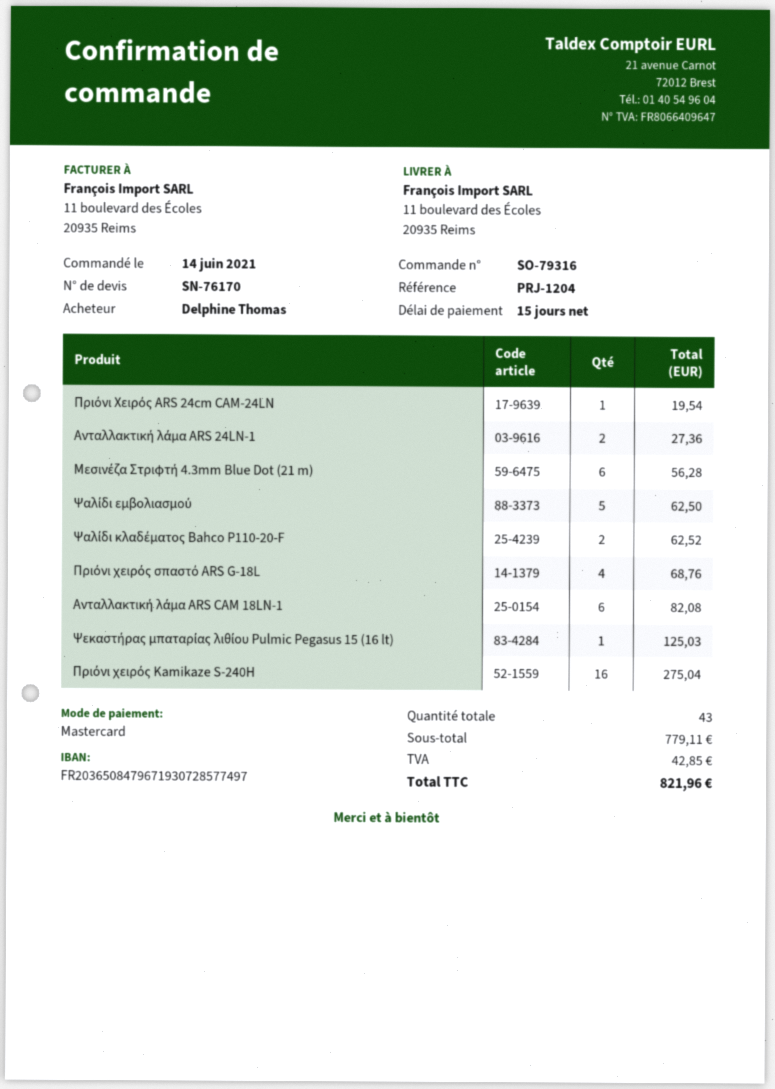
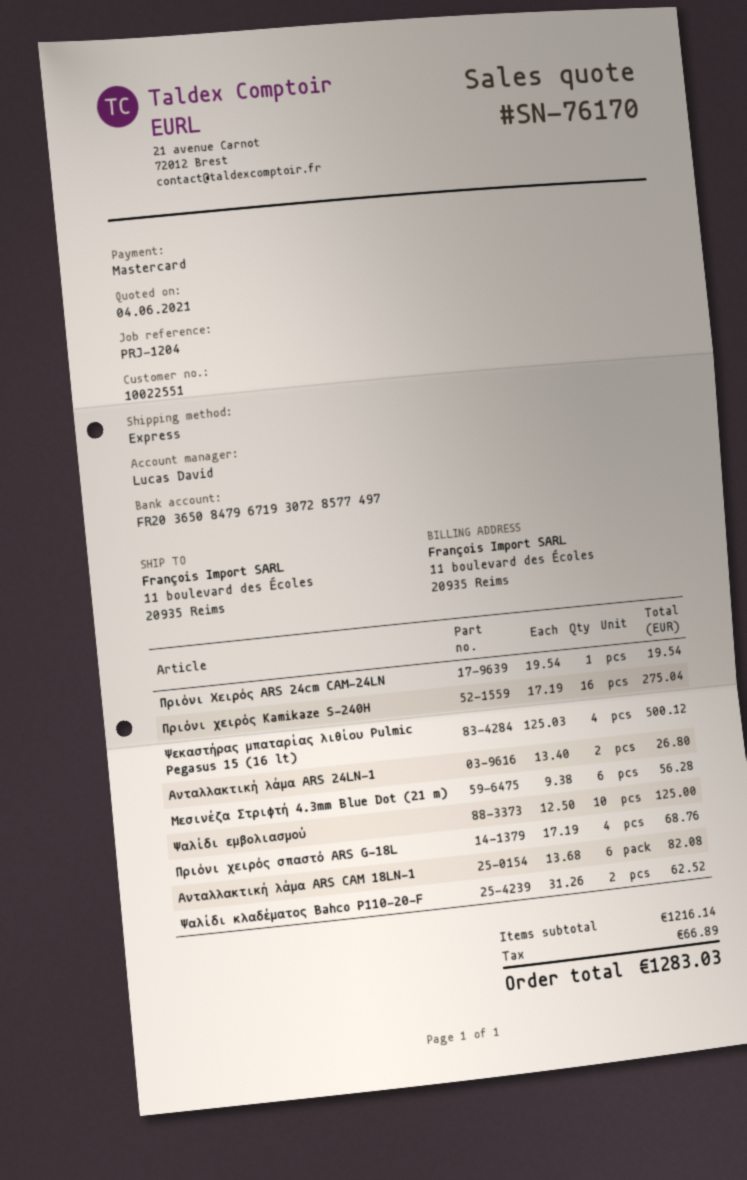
Ανταλλακτική λάμα ARS 24LN-1: 2 for 27.36 -> 2 for 26.80
Ψαλίδι εμβολιασμού: 5 for 62.50 -> 10 for 125.00
Ψεκαστήρας μπαταρίας λιθίου Pulmic Pegasus 15 (16 lt): 1 for 125.03 -> 4 for 500.12
subtotal: 779.11 -> 1216.14
tax: 42.85 -> 66.89
total: 821.96 -> 1283.03

